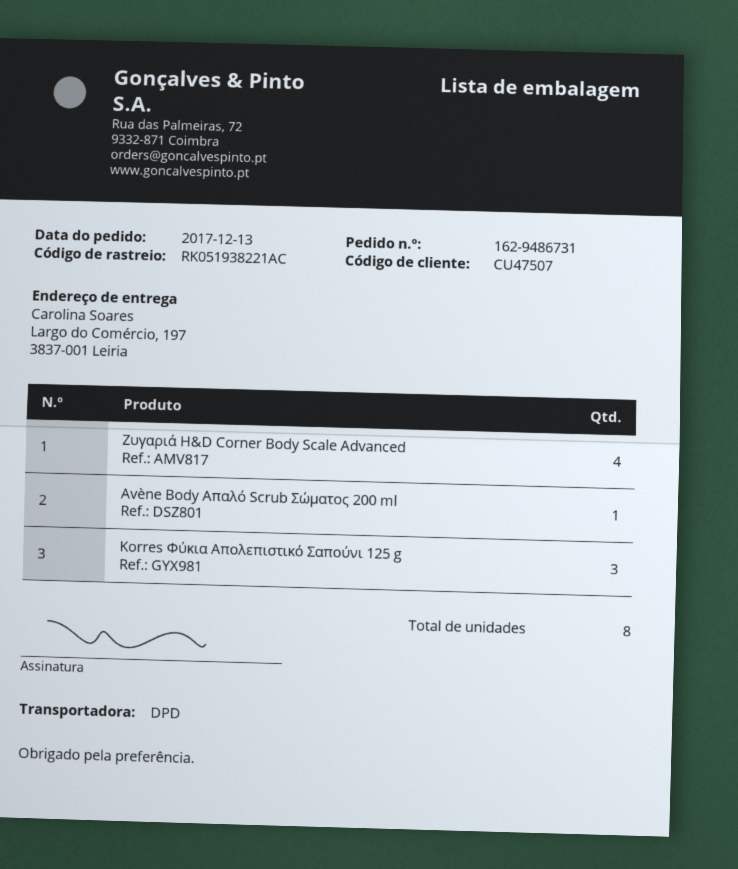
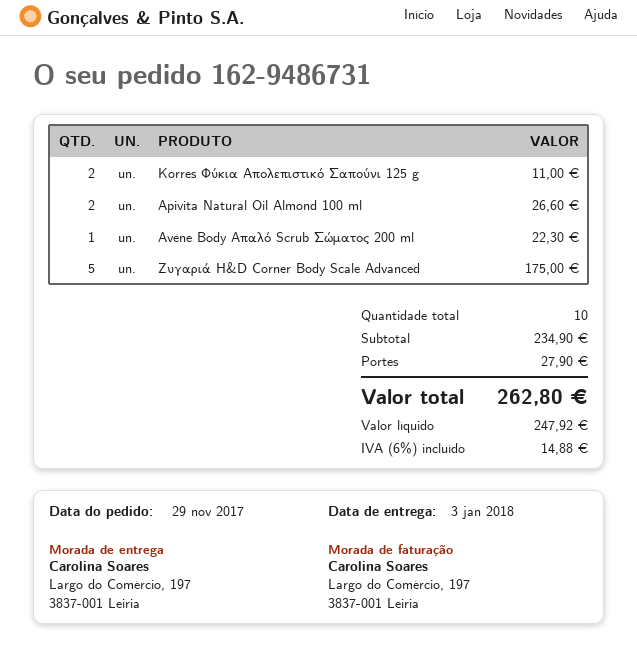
order date: 2017-12-13 -> 2017-11-29
Ζυγαριά H&D Corner Body Scale Advanced: 4 -> 5
Korres Φύκια Απολεπιστικό Σαπούνι 125 g: 3 -> 2
Apivita Natural Oil Almond 100 ml: none -> 2
total quantity: 8 -> 10

